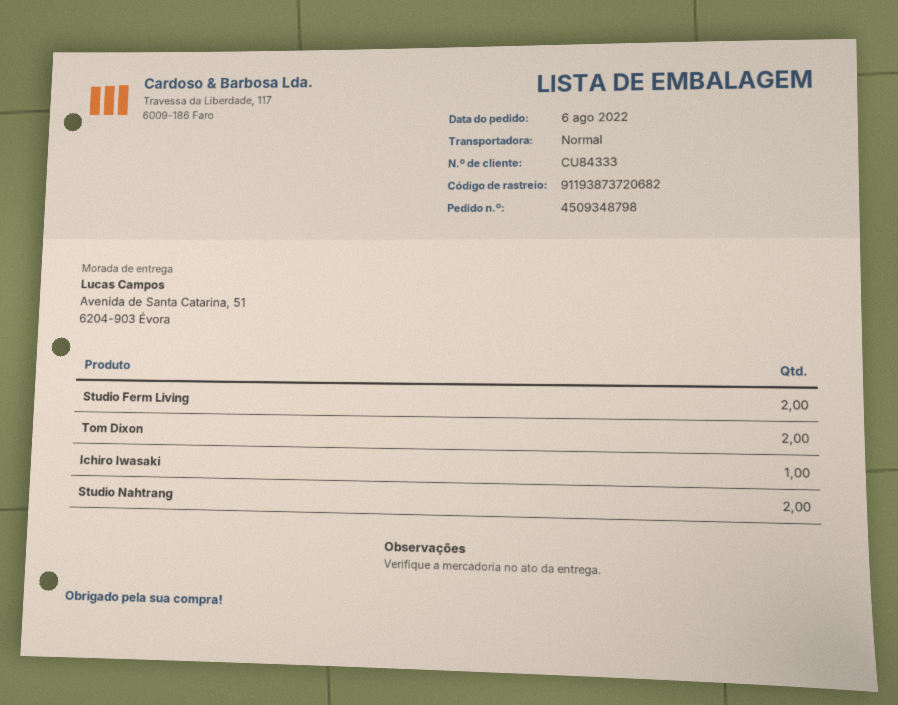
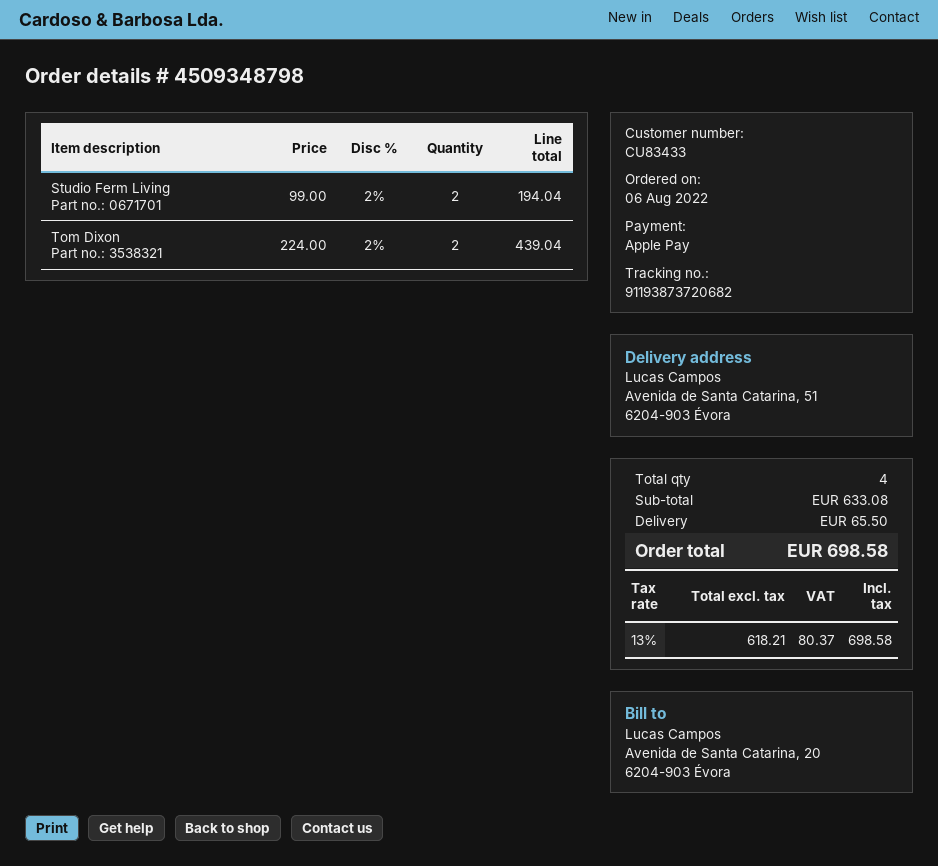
customer number: CU84333 -> CU83433
Ichiro Iwasaki: 1 -> none
Studio Nahtrang: 2 -> none

